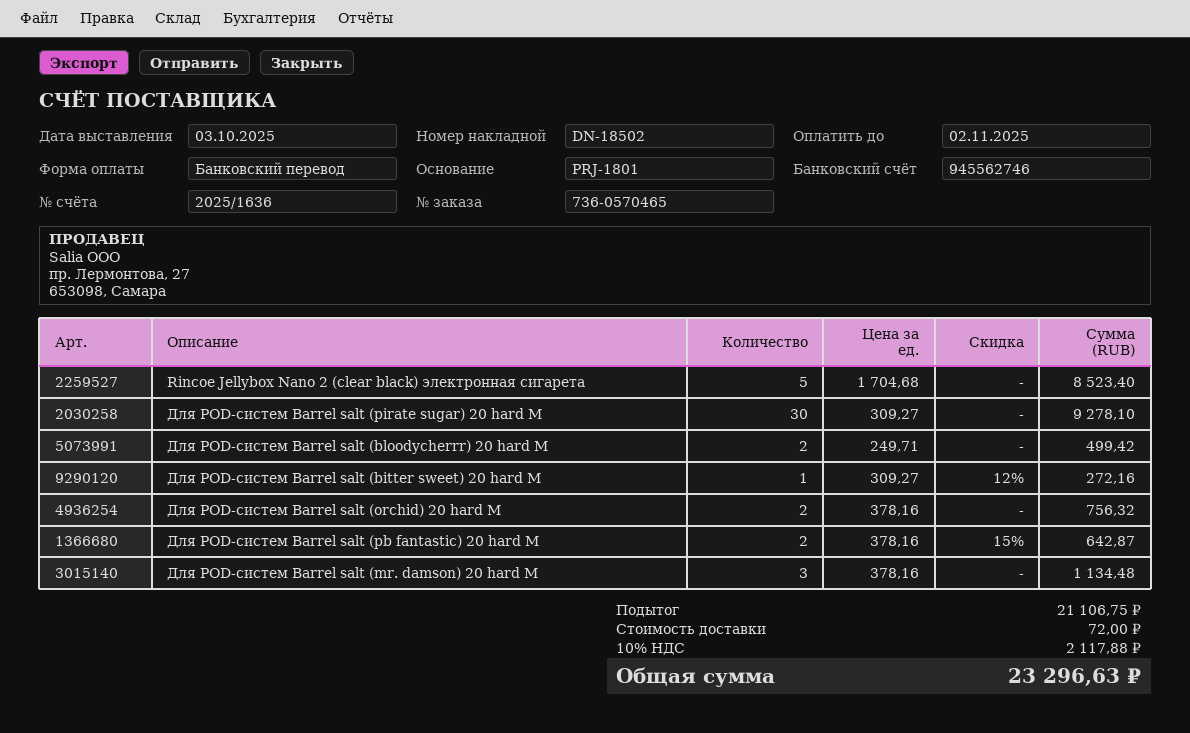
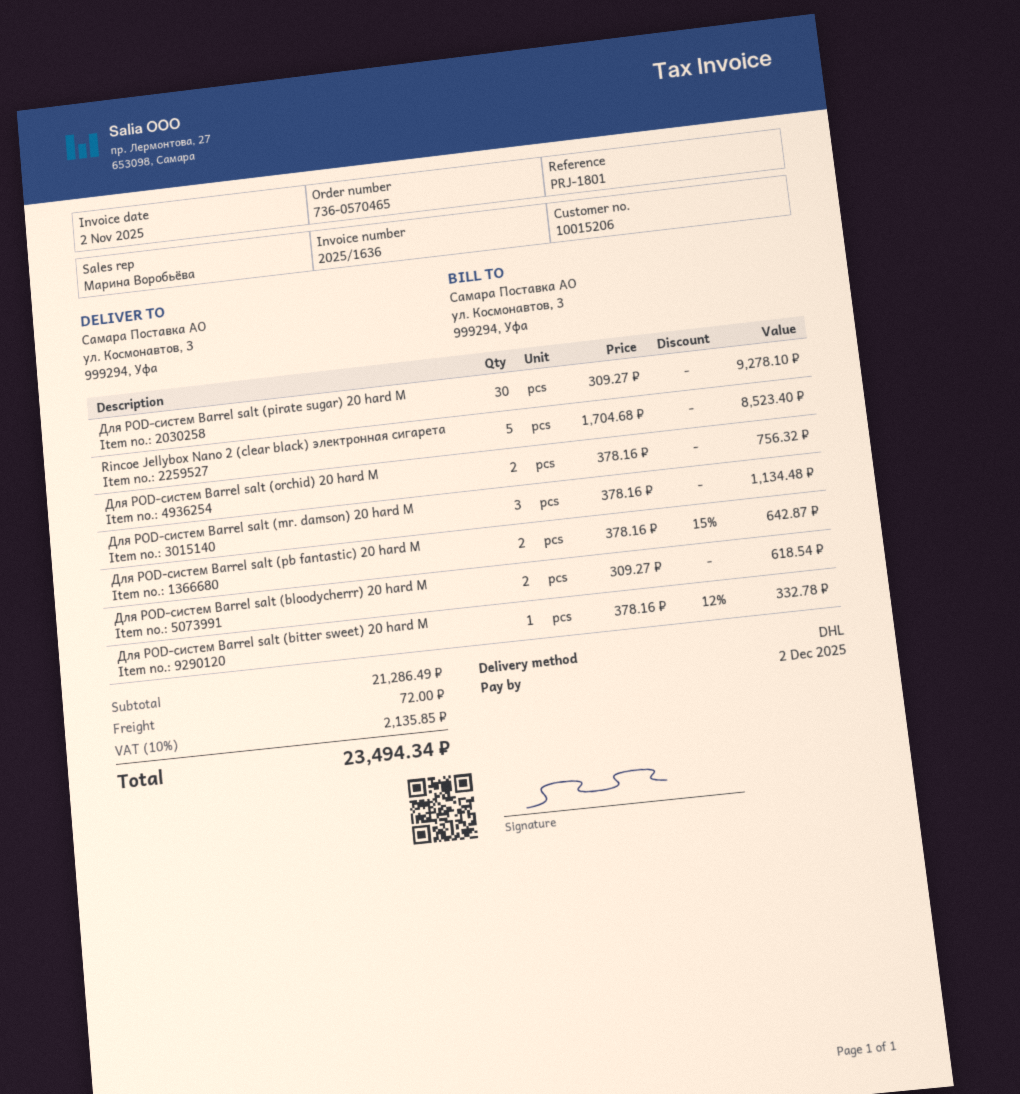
invoice date: 2025-10-03 -> 2025-11-02
due date: 2025-11-02 -> 2025-12-02
Для POD-систем Barrel salt (bloodycherrr) 20 hard M: 2 x 249.71 = 499.42 -> 2 x 309.27 = 618.54
Для POD-систем Barrel salt (bitter sweet) 20 hard M: 1 x 309.27 - 12% = 272.16 -> 1 x 378.16 - 12% = 332.78
subtotal: 21106.75 -> 21286.49
tax: 10% = 2117.88 -> 10% = 2135.85
total: 23296.63 -> 23494.34

